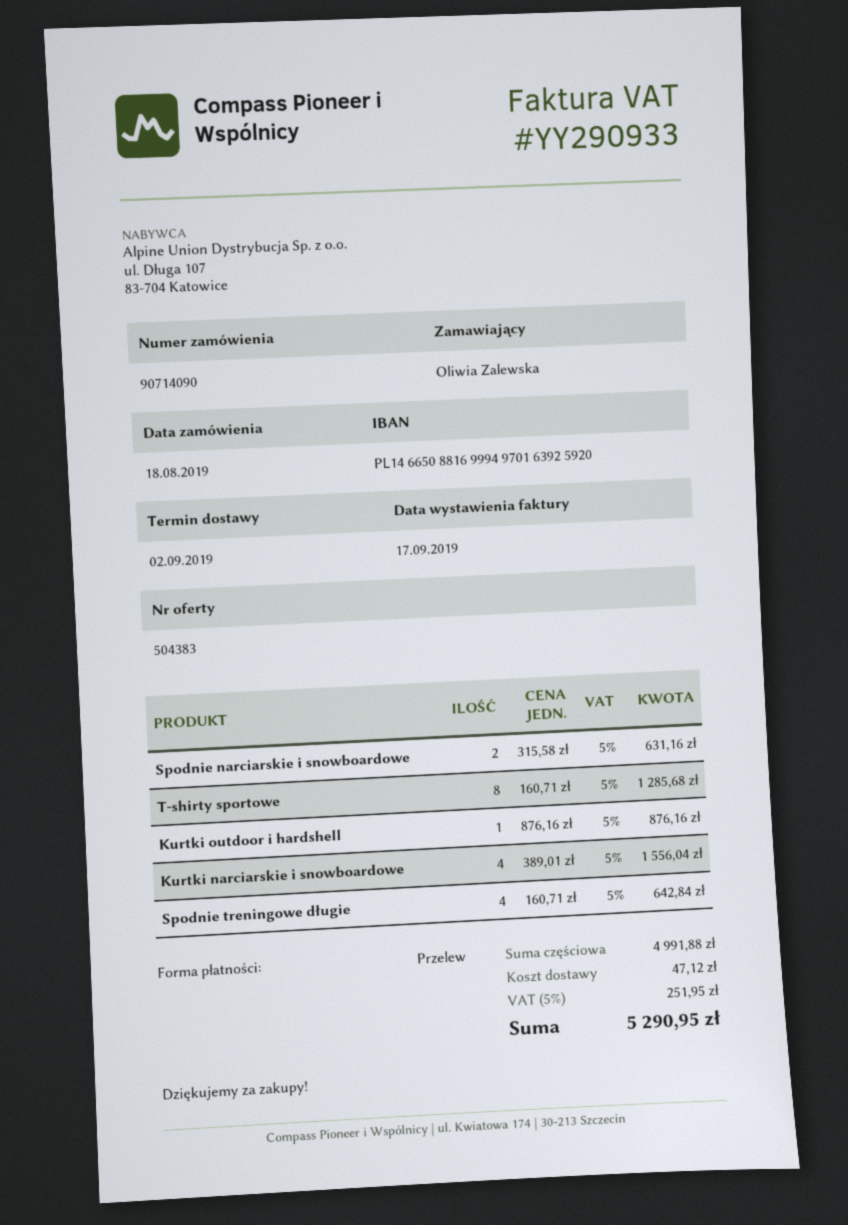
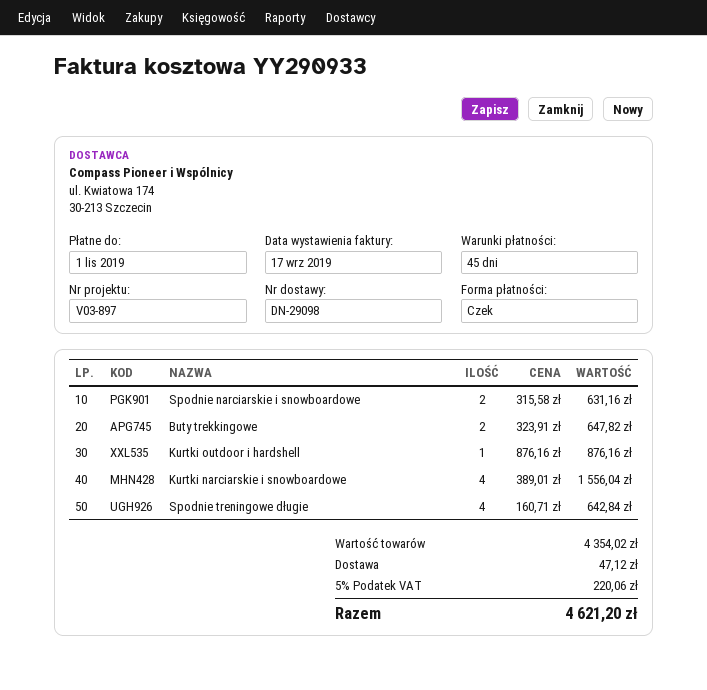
payment method: bank transfer -> cheque
T-shirty sportowe: 8 x 160.71 = 1285.68 -> none
Buty trekkingowe: none -> 2 x 323.91 = 647.82
subtotal: 4991.88 -> 4354.02
tax: 5% = 251.95 -> 5% = 220.06
total: 5290.95 -> 4621.20

